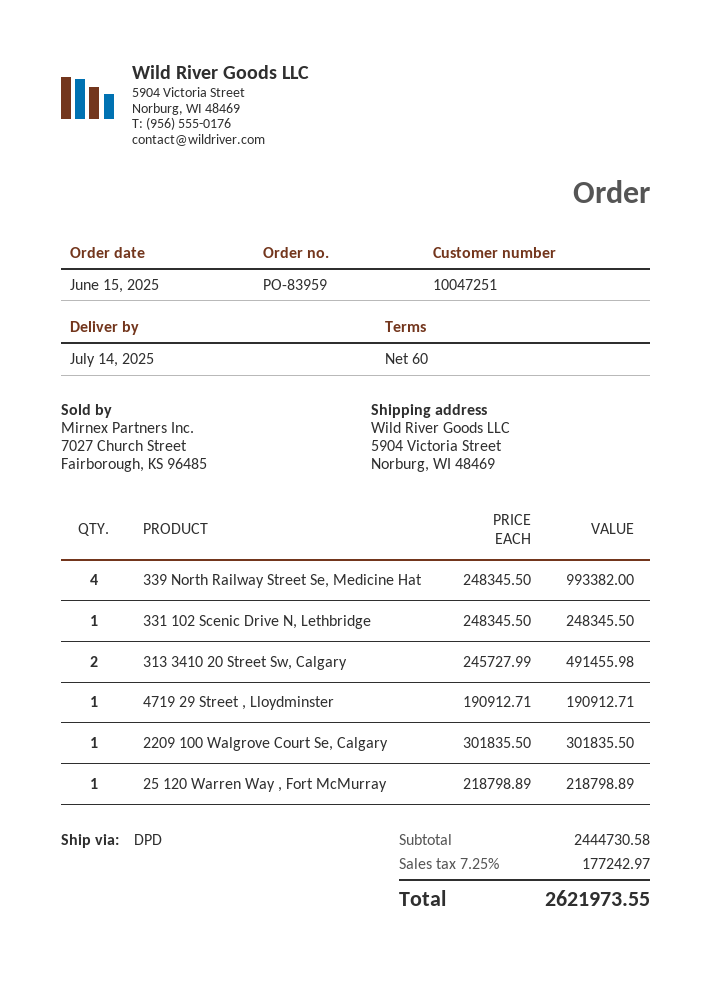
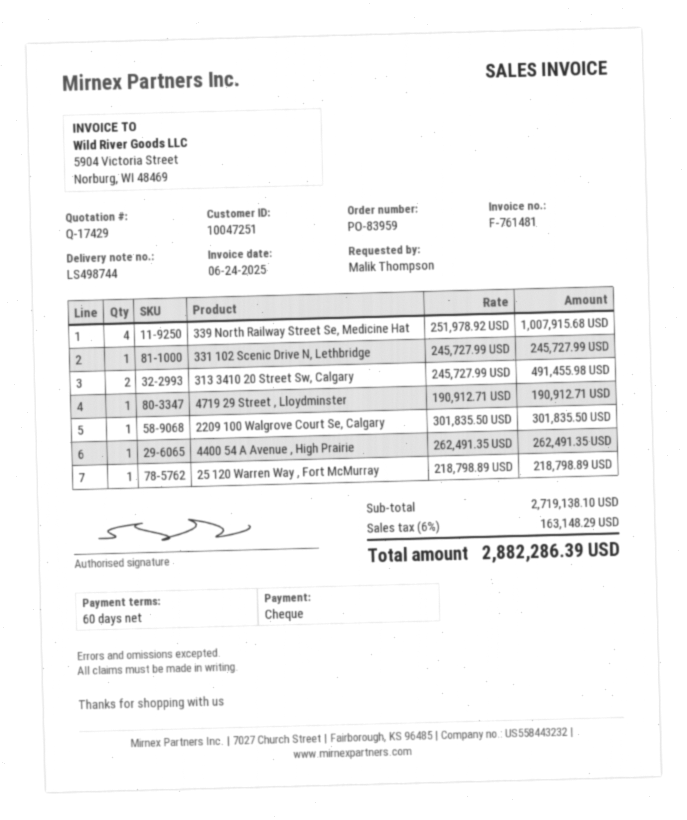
339 North Railway Street Se, Medicine Hat: 4 x 248345.50 = 993382.00 -> 4 x 251978.92 = 1007915.68
331 102 Scenic Drive N, Lethbridge: 1 x 248345.50 = 248345.50 -> 1 x 245727.99 = 245727.99
4400 54 A Avenue , High Prairie: none -> 1 x 262491.35 = 262491.35
subtotal: 2444730.58 -> 2719138.10
tax: 7.25% = 177242.97 -> 6% = 163148.29
total: 2621973.55 -> 2882286.39

